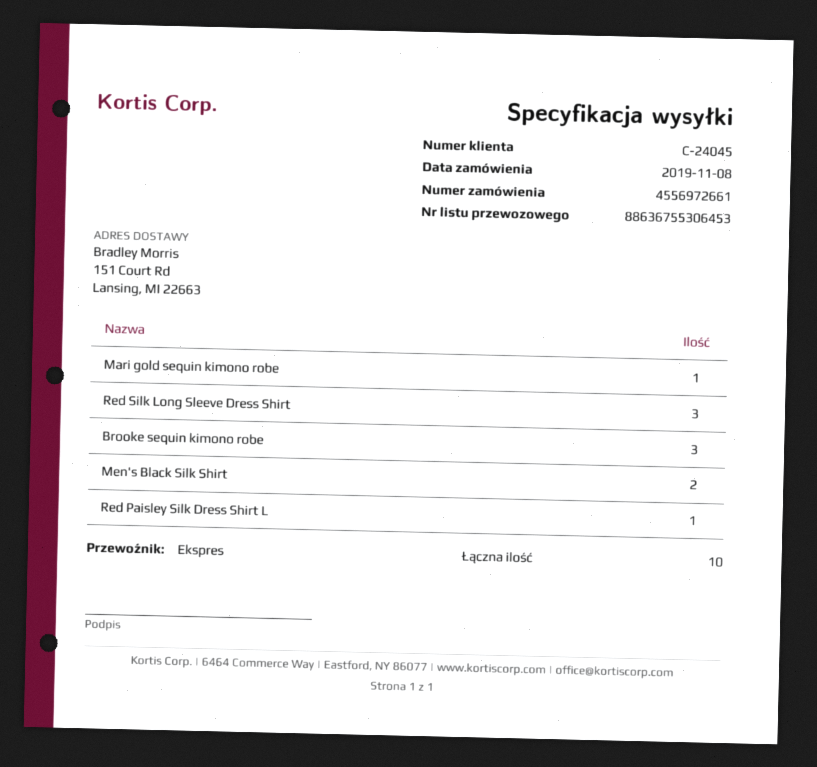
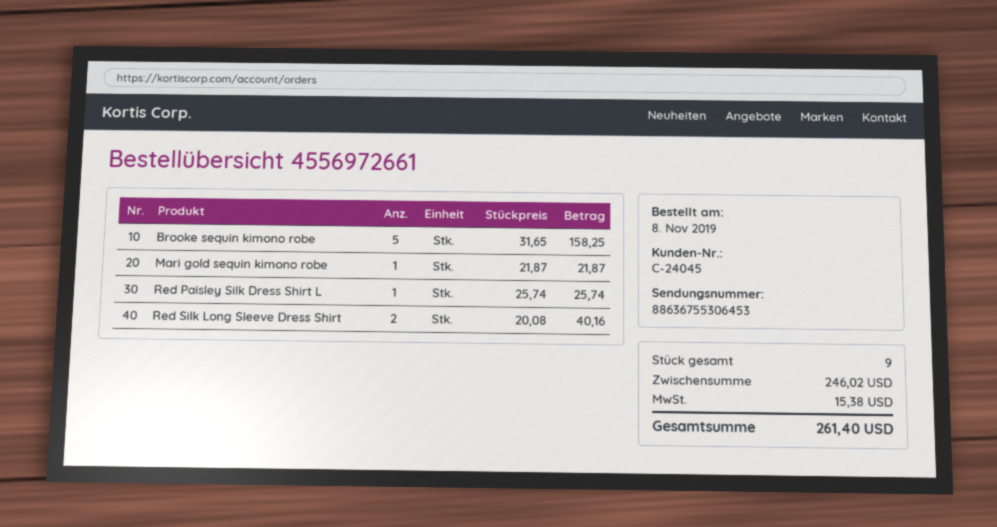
Red Silk Long Sleeve Dress Shirt: 3 -> 2
Brooke sequin kimono robe: 3 -> 5
Men's Black Silk Shirt: 2 -> none
total quantity: 10 -> 9

